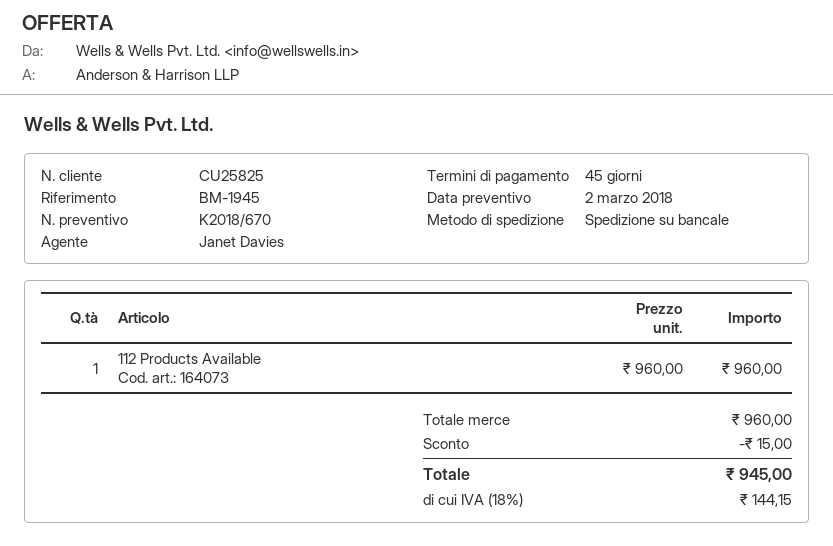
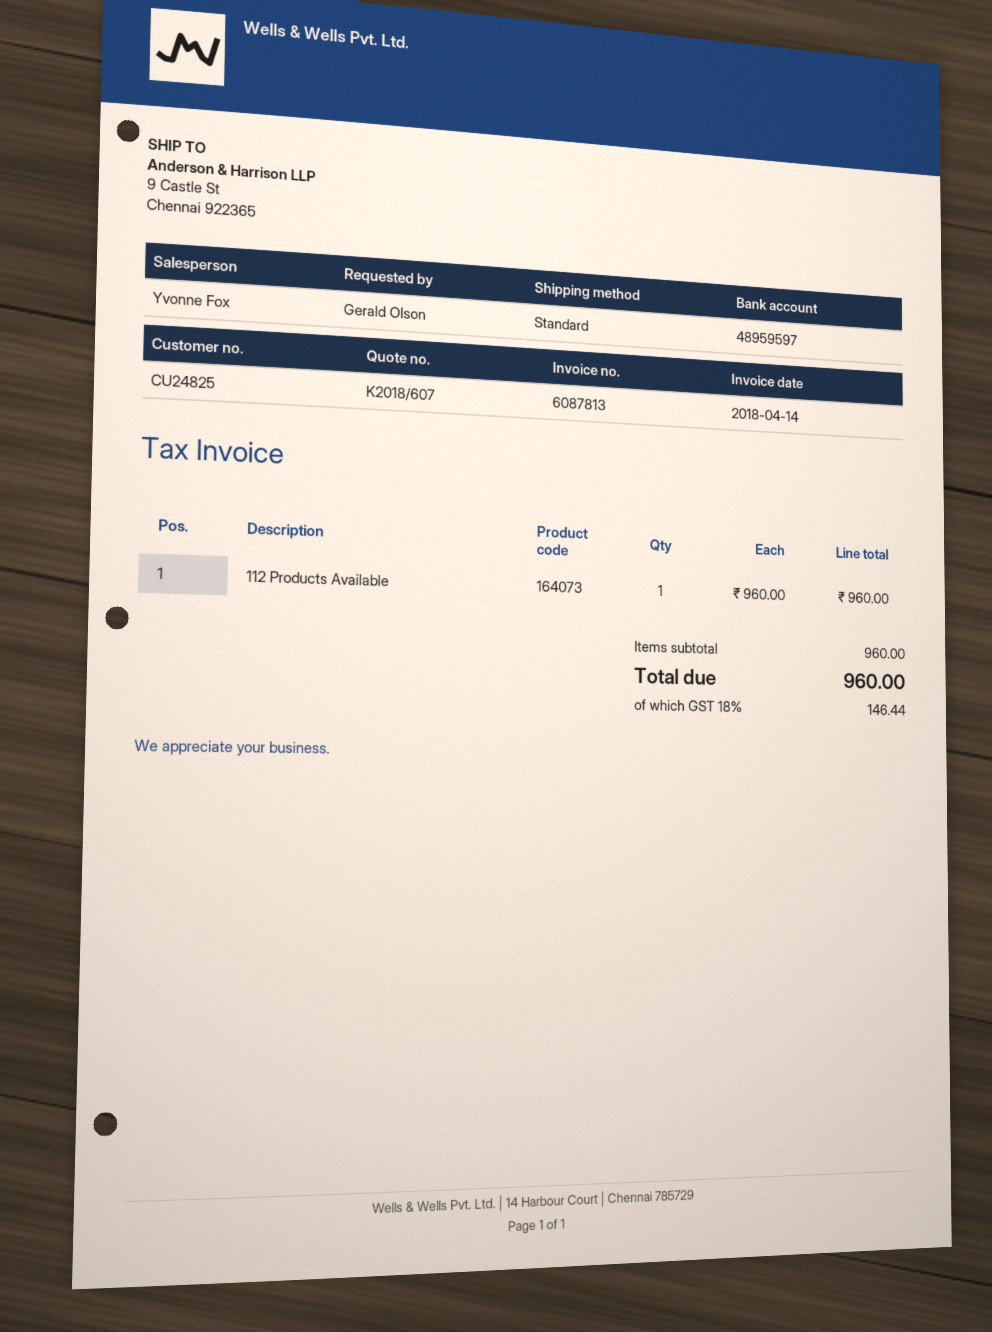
quote number: K2018/670 -> K2018/607
customer number: CU25825 -> CU24825
sales rep: Janet Davies -> Yvonne Fox
shipping method: pallet freight -> standard
discount: 15.00 -> none
tax: 18% = 144.15 -> 18% = 146.44
total: 945.00 -> 960.00

